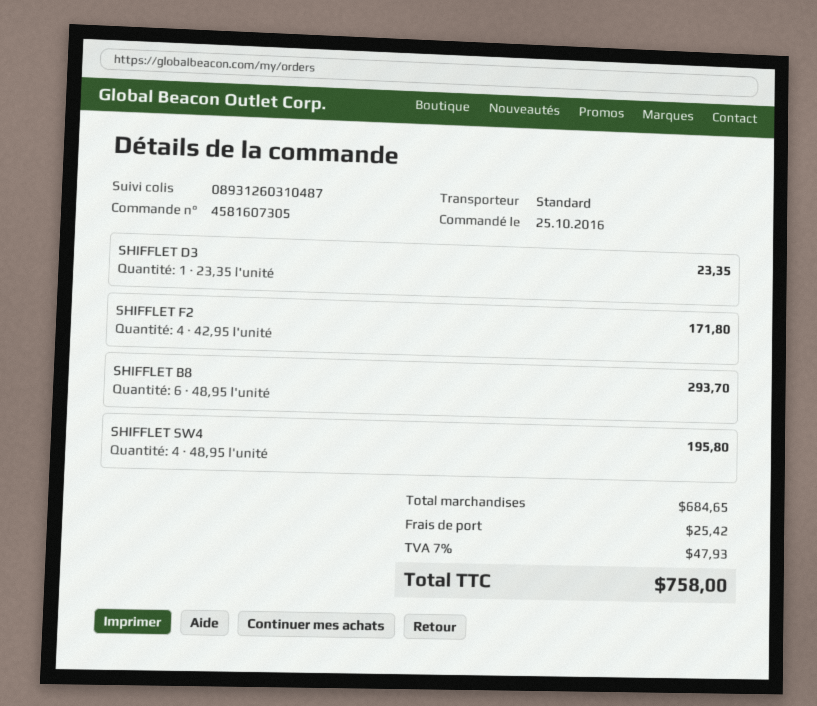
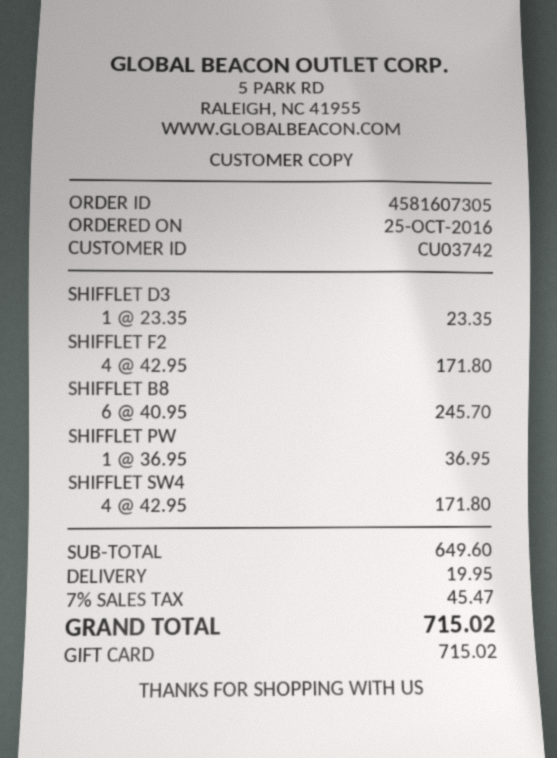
SHIFFLET B8: 6 x 48.95 = 293.70 -> 6 x 40.95 = 245.70
SHIFFLET SW4: 4 x 48.95 = 195.80 -> 4 x 42.95 = 171.80
SHIFFLET PW: none -> 1 x 36.95 = 36.95
subtotal: 684.65 -> 649.60
shipping: 25.42 -> 19.95
tax: 7% = 47.93 -> 7% = 45.47
total: 758.00 -> 715.02

